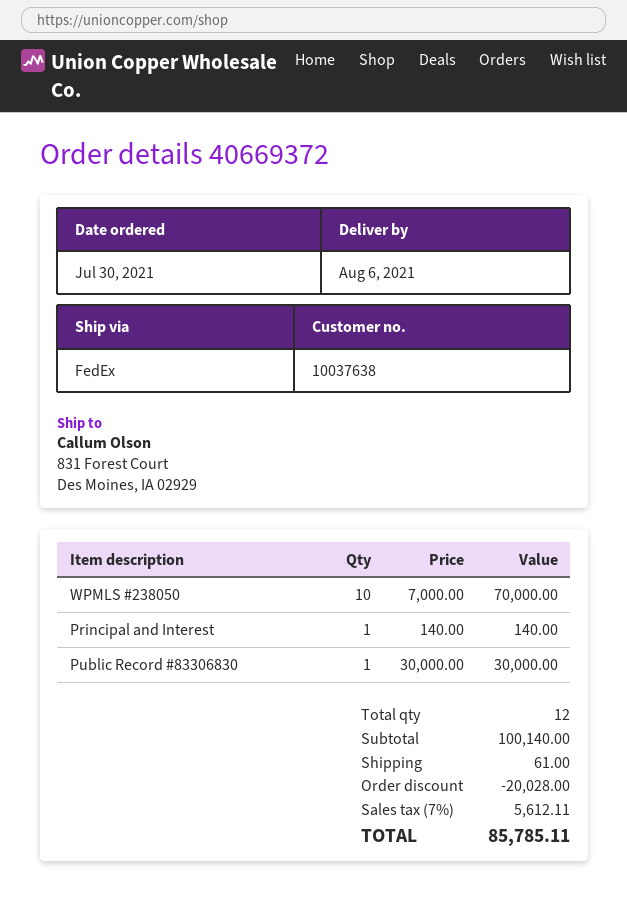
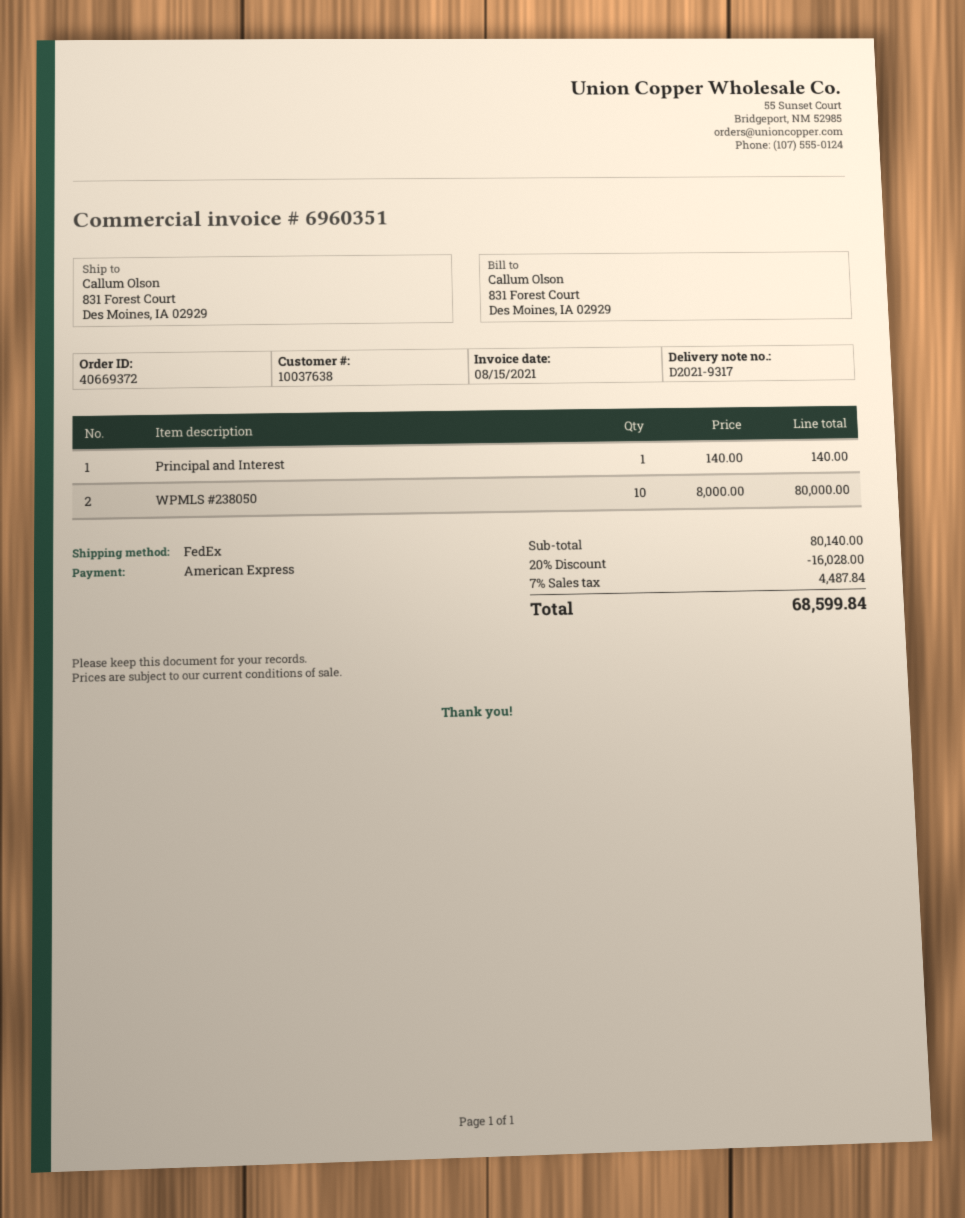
WPMLS #238050: 10 x 7000.00 = 70000.00 -> 10 x 8000.00 = 80000.00
Public Record #83306830: 1 x 30000.00 = 30000.00 -> none
subtotal: 100140.00 -> 80140.00
discount: 20028.00 -> 16028.00
shipping: 61.00 -> none
tax: 7% = 5612.11 -> 7% = 4487.84
total: 85785.11 -> 68599.84

